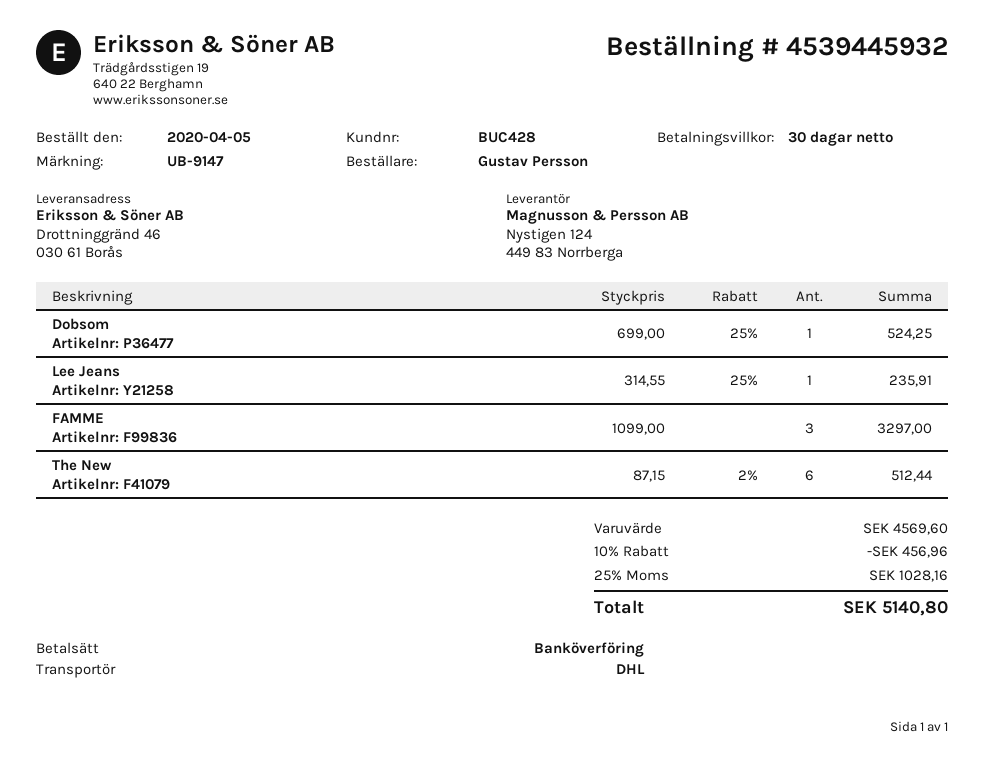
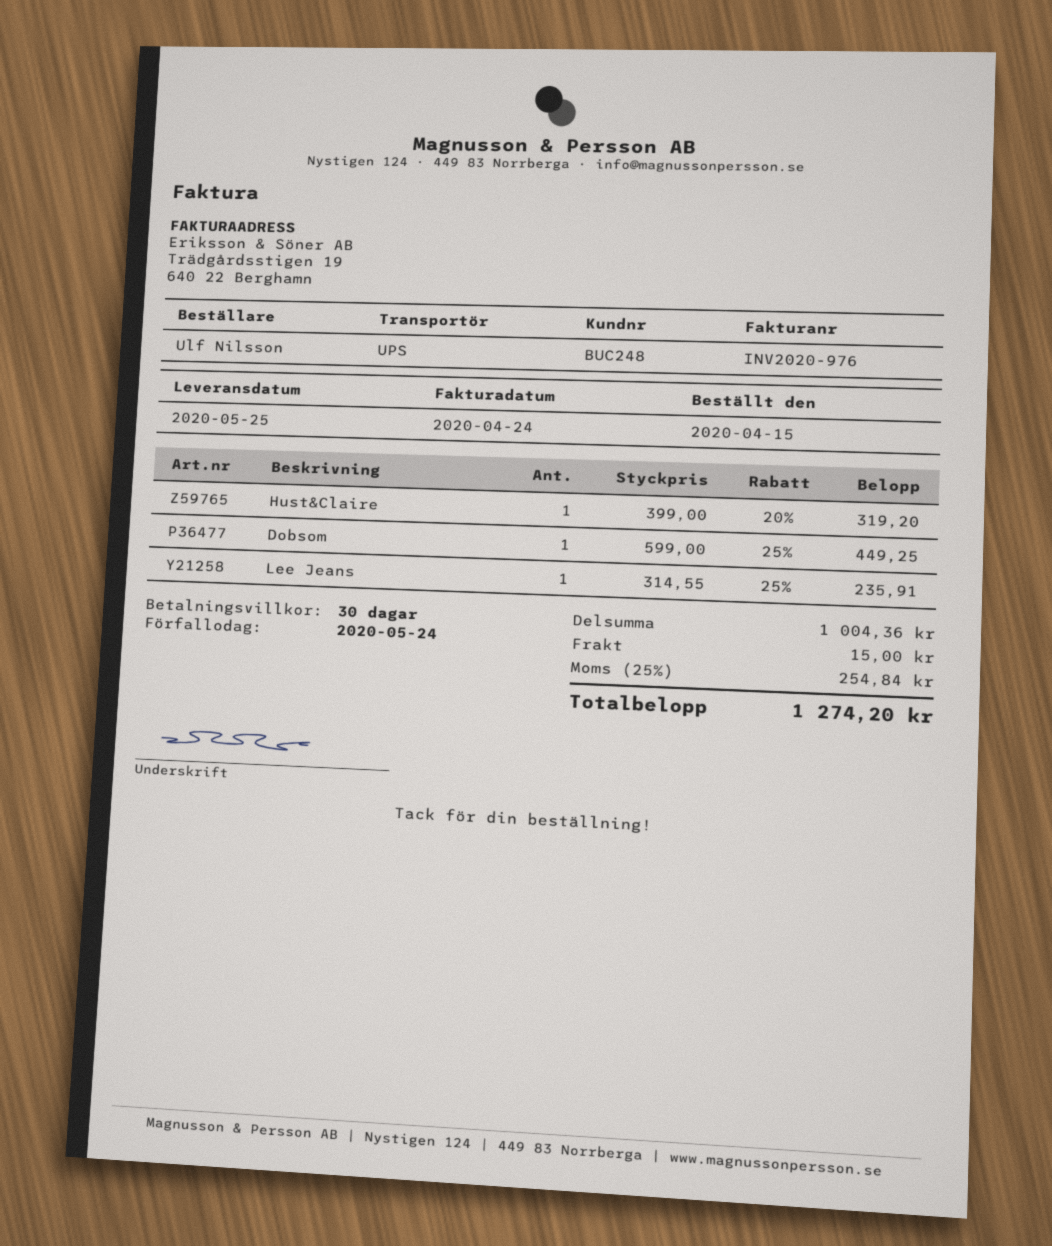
order date: 2020-04-05 -> 2020-04-15
customer number: BUC428 -> BUC248
ordered by: Gustav Persson -> Ulf Nilsson
shipping method: DHL -> UPS
Dobsom: 1 x 699.00 - 25% = 524.25 -> 1 x 599.00 - 25% = 449.25
FAMME: 3 x 1099.00 = 3297.00 -> none
The New: 6 x 87.15 - 2% = 512.44 -> none
Hust&Claire: none -> 1 x 399.00 - 20% = 319.20
subtotal: 4569.60 -> 1004.36
discount: 10% = 456.96 -> none
shipping: none -> 15.00
tax: 25% = 1028.16 -> 25% = 254.84
total: 5140.80 -> 1274.20

